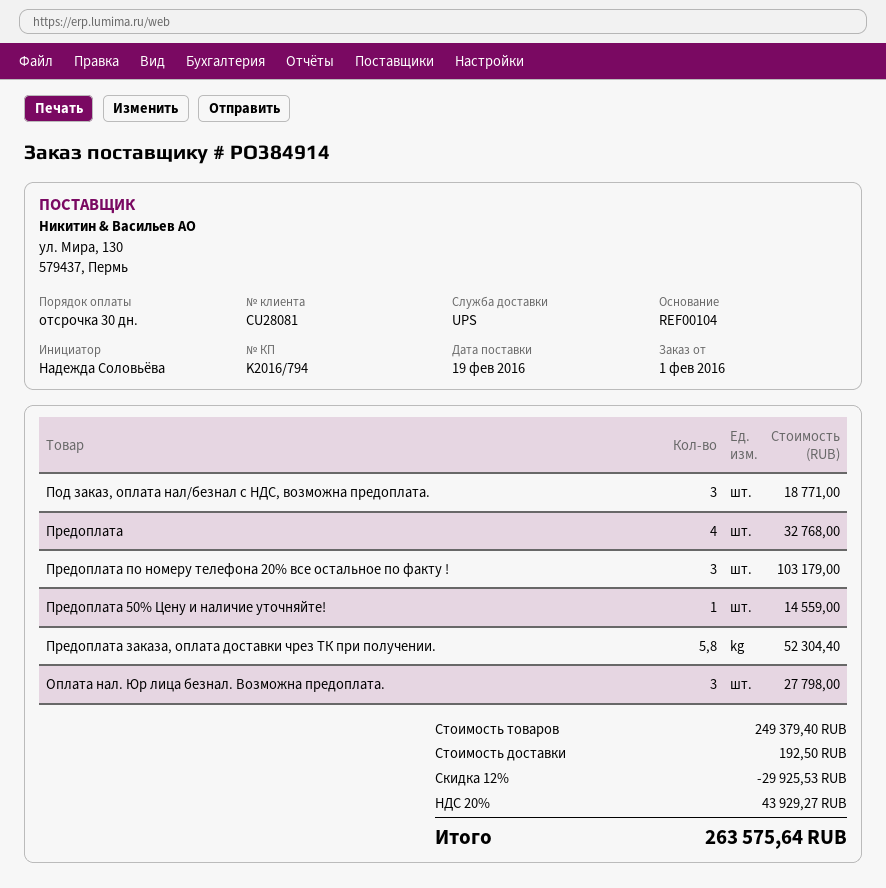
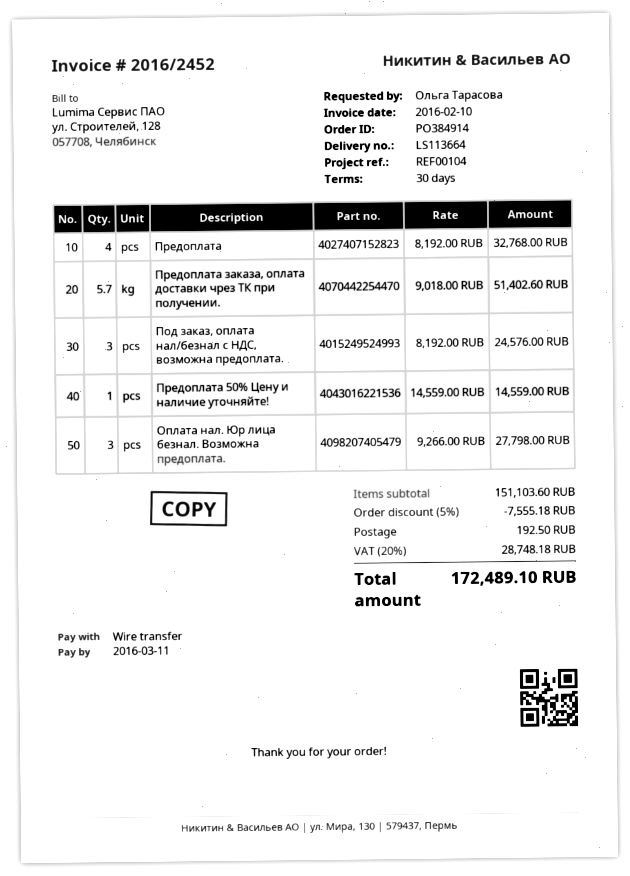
ordered by: Надежда Соловьёва -> Ольга Тарасова
Под заказ, оплата нал/безнал с НДС, возможна предоплата.: 3 for 18771.00 -> 3 for 24576.00
Предоплата по номеру телефона 20% все остальное по факту !: 3 for 103179.00 -> none
Предоплата заказа, оплата доставки чрез ТК при получении.: 5.8 for 52304.40 -> 5.7 for 51402.60
subtotal: 249379.40 -> 151103.60
discount: 12% = 29925.53 -> 5% = 7555.18
tax: 20% = 43929.27 -> 20% = 28748.18
total: 263575.64 -> 172489.10

